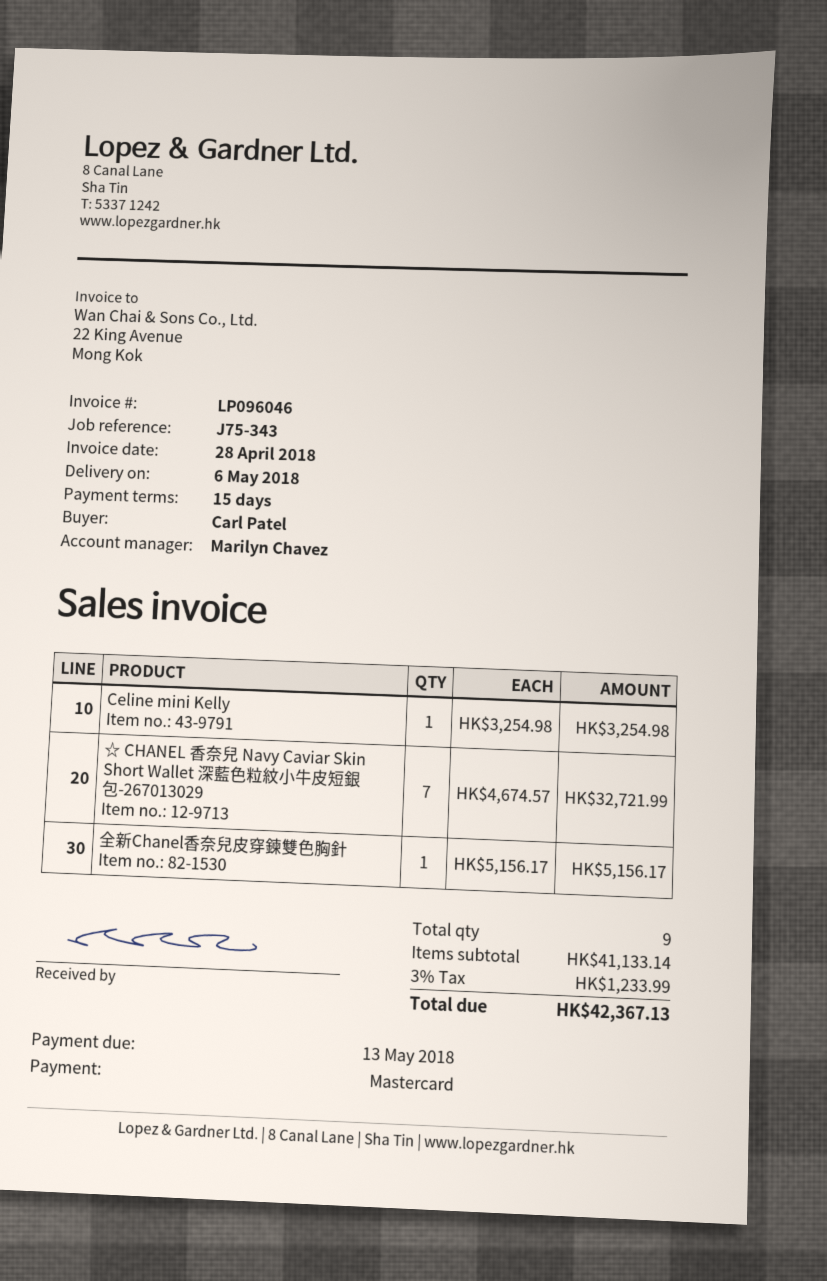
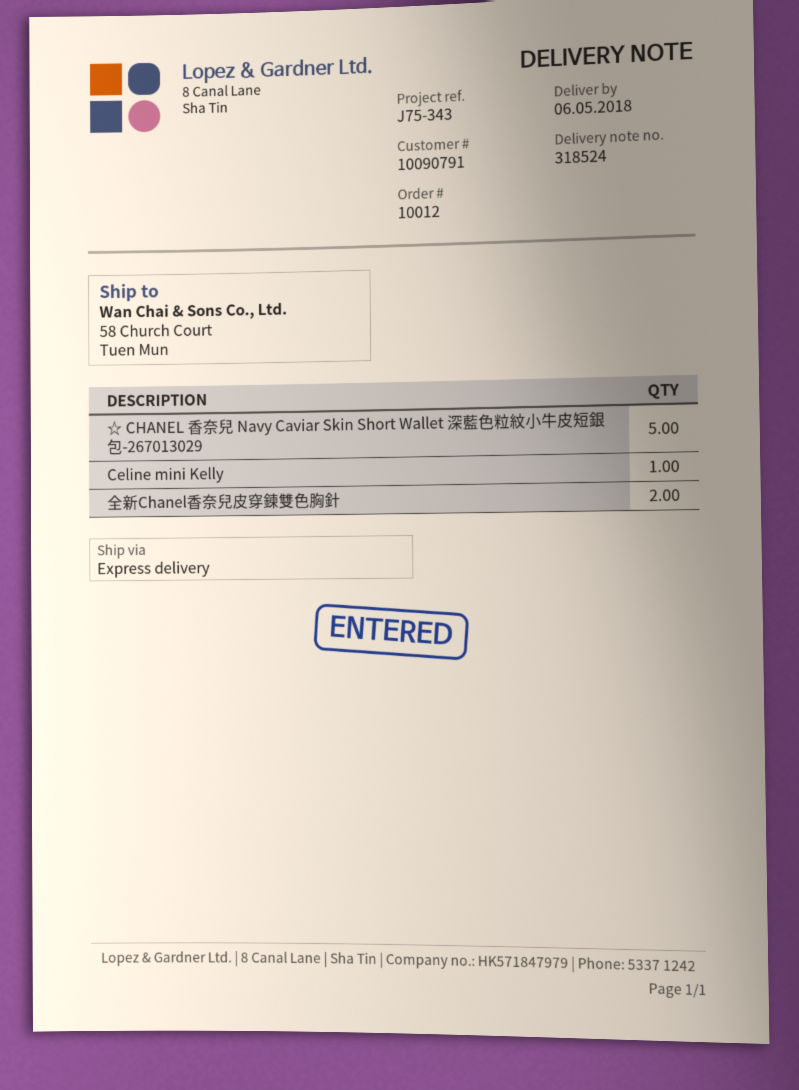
☆ CHANEL 香奈兒 Navy Caviar Skin Short Wallet 深藍色粒紋小牛皮短銀包-267013029: 7 -> 5
全新Chanel香奈兒皮穿鍊雙色胸針: 1 -> 2

